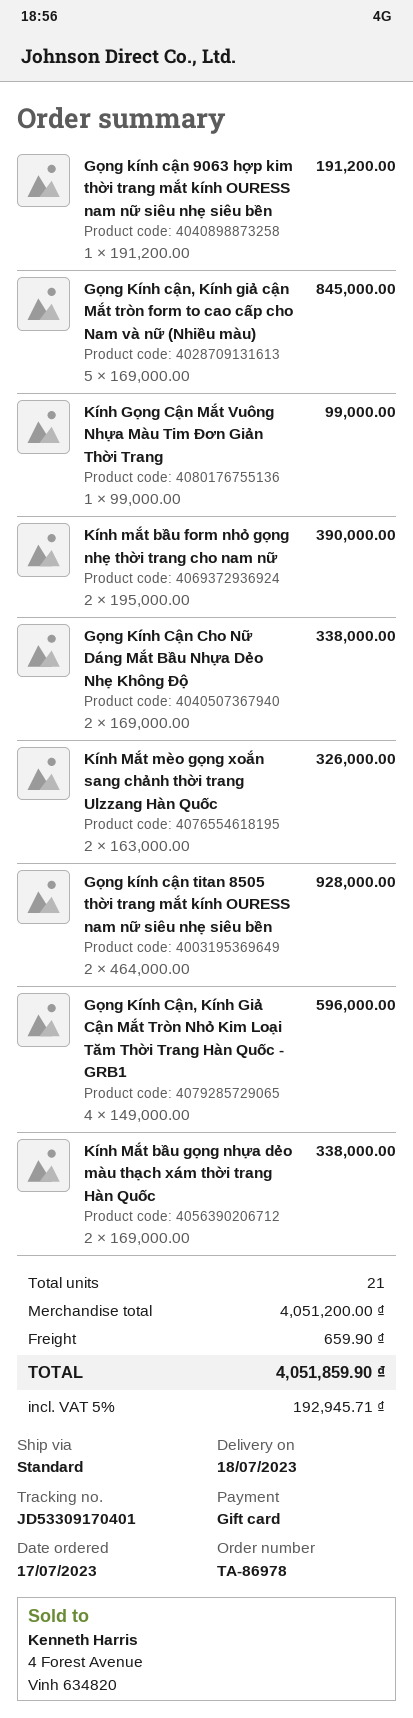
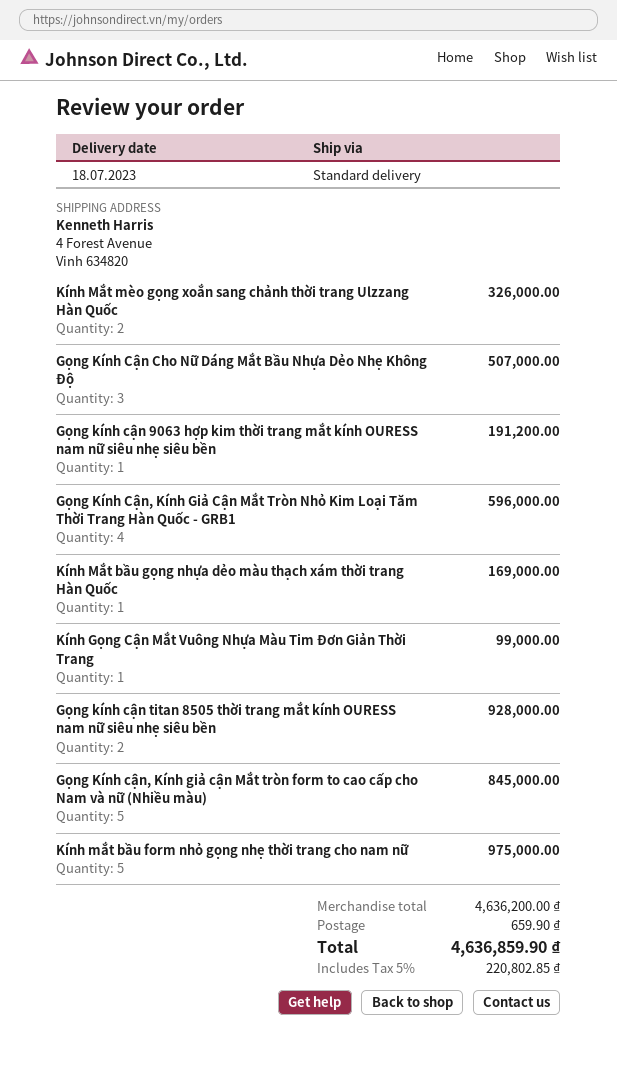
Kính mắt bầu form nhỏ gọng nhẹ thời trang cho nam nữ: 2 for 390000.00 -> 5 for 975000.00
Gọng Kính Cận Cho Nữ Dáng Mắt Bầu Nhựa Dẻo Nhẹ Không Độ: 2 for 338000.00 -> 3 for 507000.00
Kính Mắt bầu gọng nhựa dẻo màu thạch xám thời trang Hàn Quốc: 2 for 338000.00 -> 1 for 169000.00
subtotal: 4051200.00 -> 4636200.00
tax: 5% = 192945.71 -> 5% = 220802.85
total: 4051859.90 -> 4636859.90

